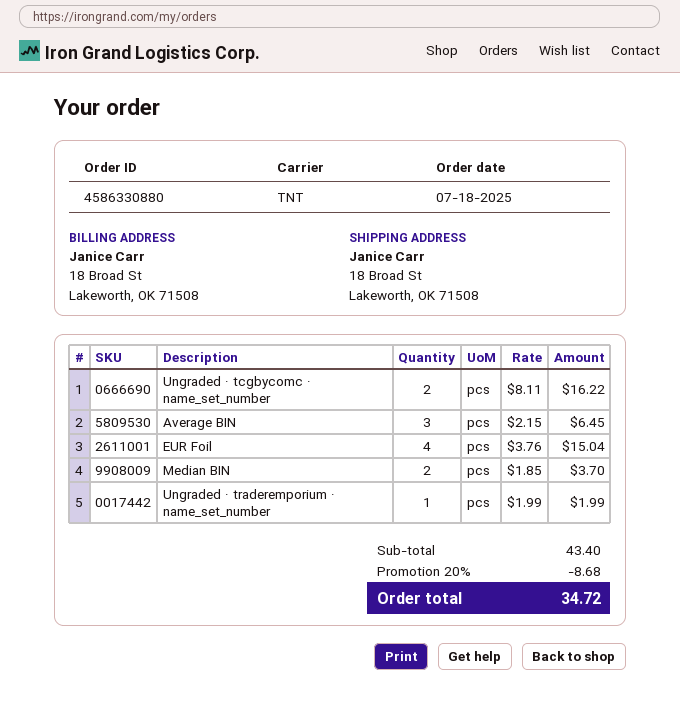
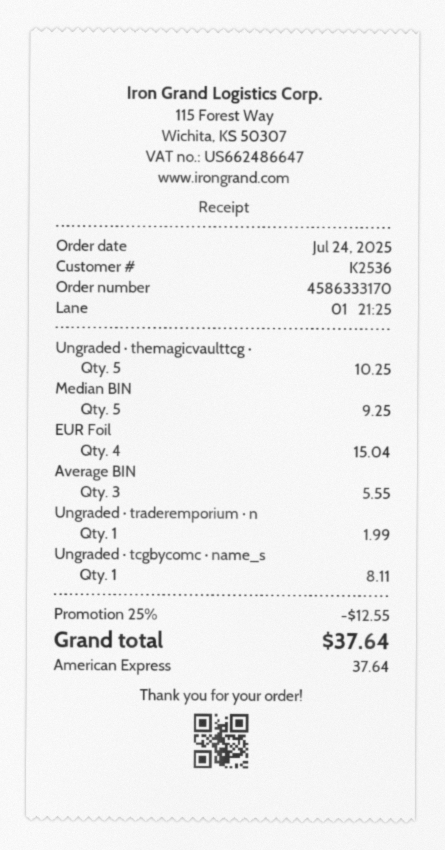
order number: 4586330880 -> 4586333170
order date: 2025-07-18 -> 2025-07-24
Ungraded · tcgbycomc · name_set_number: 2 for 16.22 -> 1 for 8.11
Average BIN: 3 for 6.45 -> 3 for 5.55
Median BIN: 2 for 3.70 -> 5 for 9.25
Ungraded · themagicvaulttcg ·: none -> 5 for 10.25
discount: 20% = 8.68 -> 25% = 12.55
total: 34.72 -> 37.64

